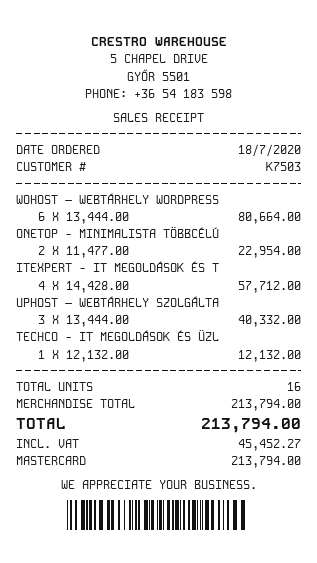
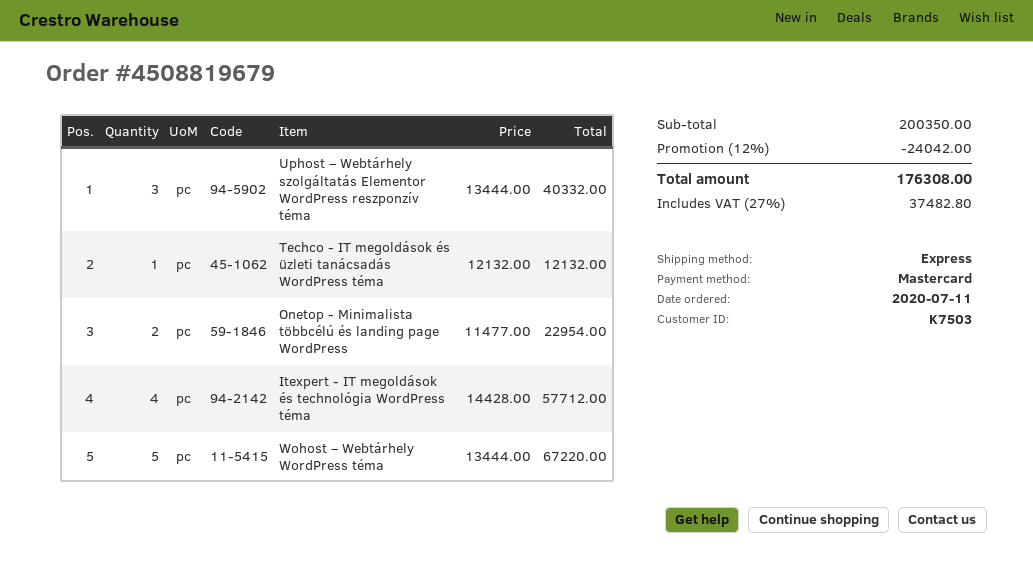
order date: 2020-07-18 -> 2020-07-11
WOHOST – WEBTÁRHELY WORDPRESS: 6 x 13444.00 = 80664.00 -> 5 x 13444.00 = 67220.00
subtotal: 213794.00 -> 200350.00
discount: none -> 12% = 24042.00
tax: 45452.27 -> 37482.80
total: 213794.00 -> 176308.00

